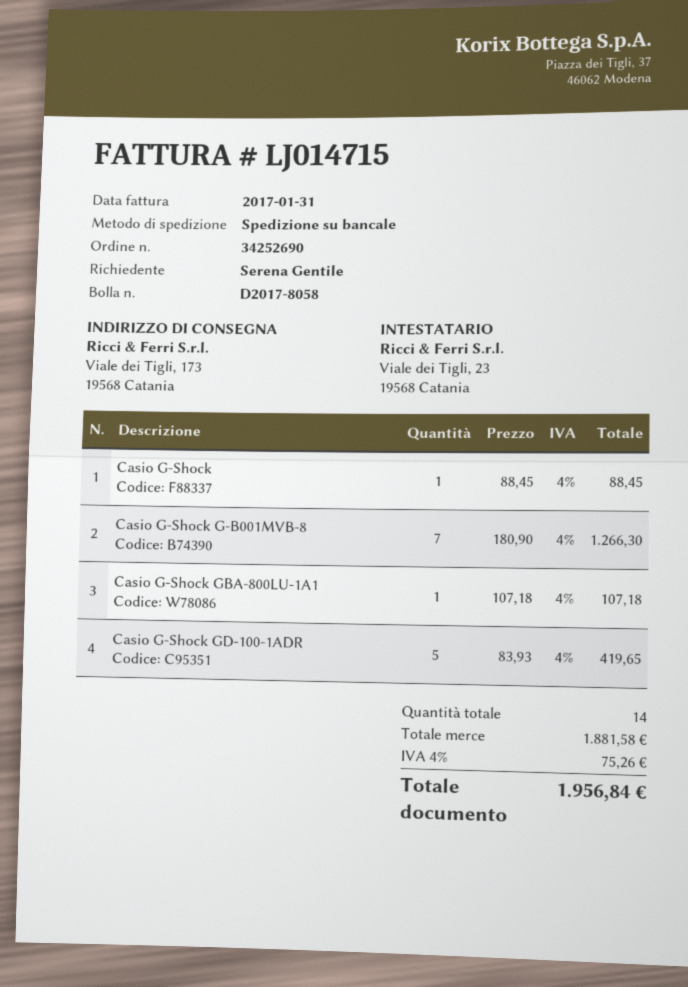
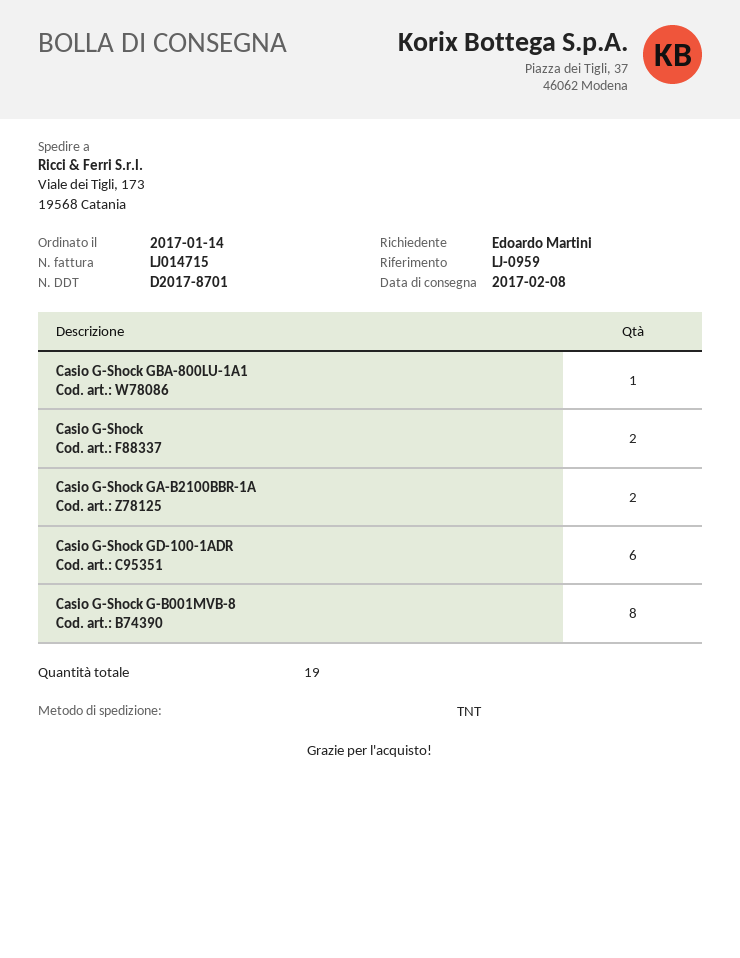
delivery note number: D2017-8058 -> D2017-8701
ordered by: Serena Gentile -> Edoardo Martini
shipping method: pallet freight -> TNT
Casio G-Shock: 1 -> 2
Casio G-Shock G-B001MVB-8: 7 -> 8
Casio G-Shock GD-100-1ADR: 5 -> 6
Casio G-Shock GA-B2100BBR-1A: none -> 2
total quantity: 14 -> 19

